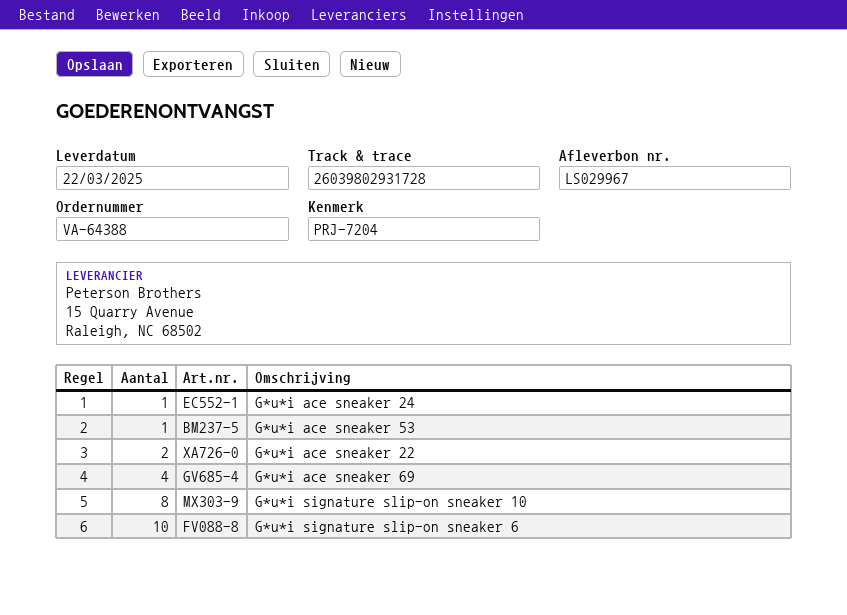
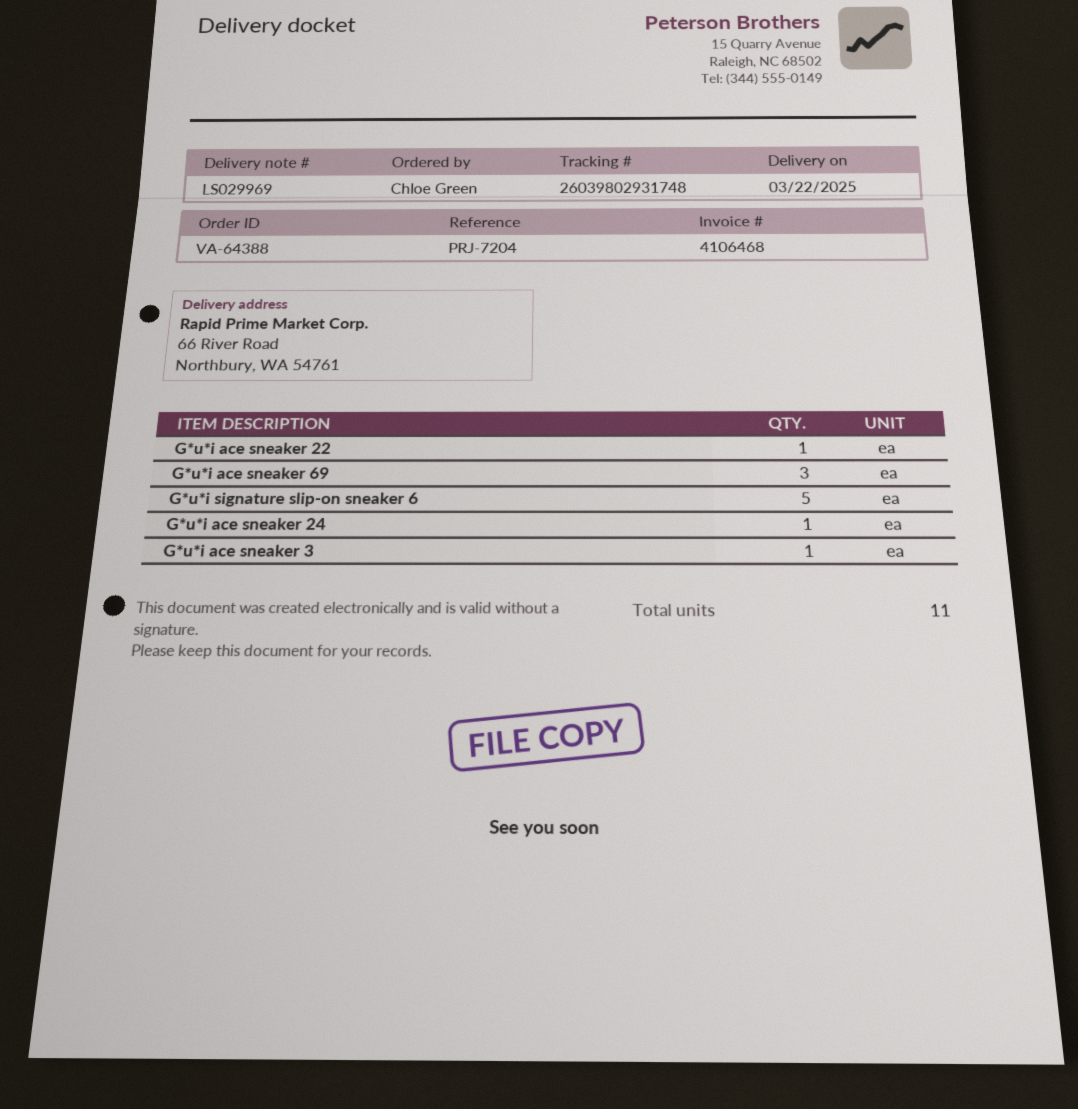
delivery note number: LS029967 -> LS029969
tracking number: 26039802931728 -> 26039802931748
G*u*i ace sneaker 53: 1 -> none
G*u*i ace sneaker 22: 2 -> 1
G*u*i ace sneaker 69: 4 -> 3
G*u*i signature slip-on sneaker 10: 8 -> none
G*u*i signature slip-on sneaker 6: 10 -> 5
G*u*i ace sneaker 3: none -> 1

